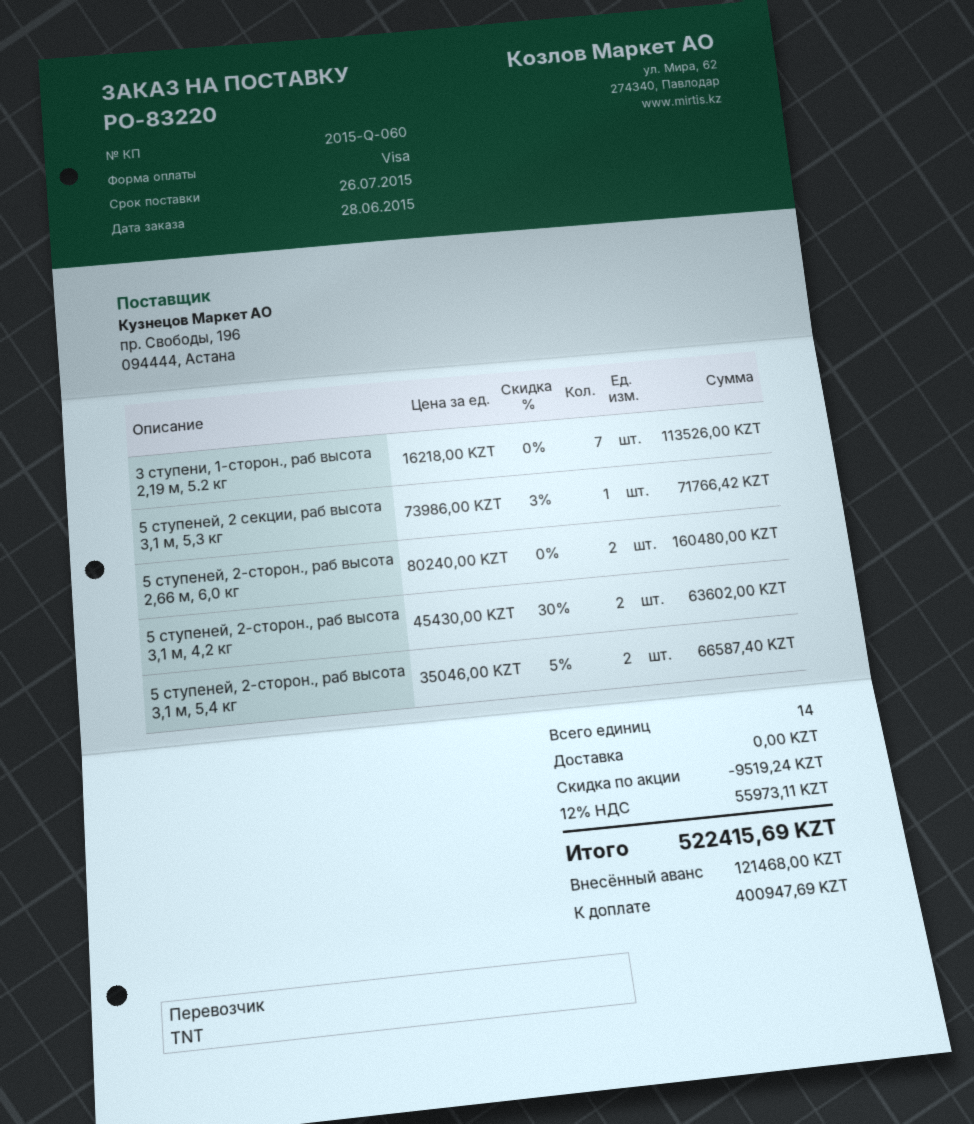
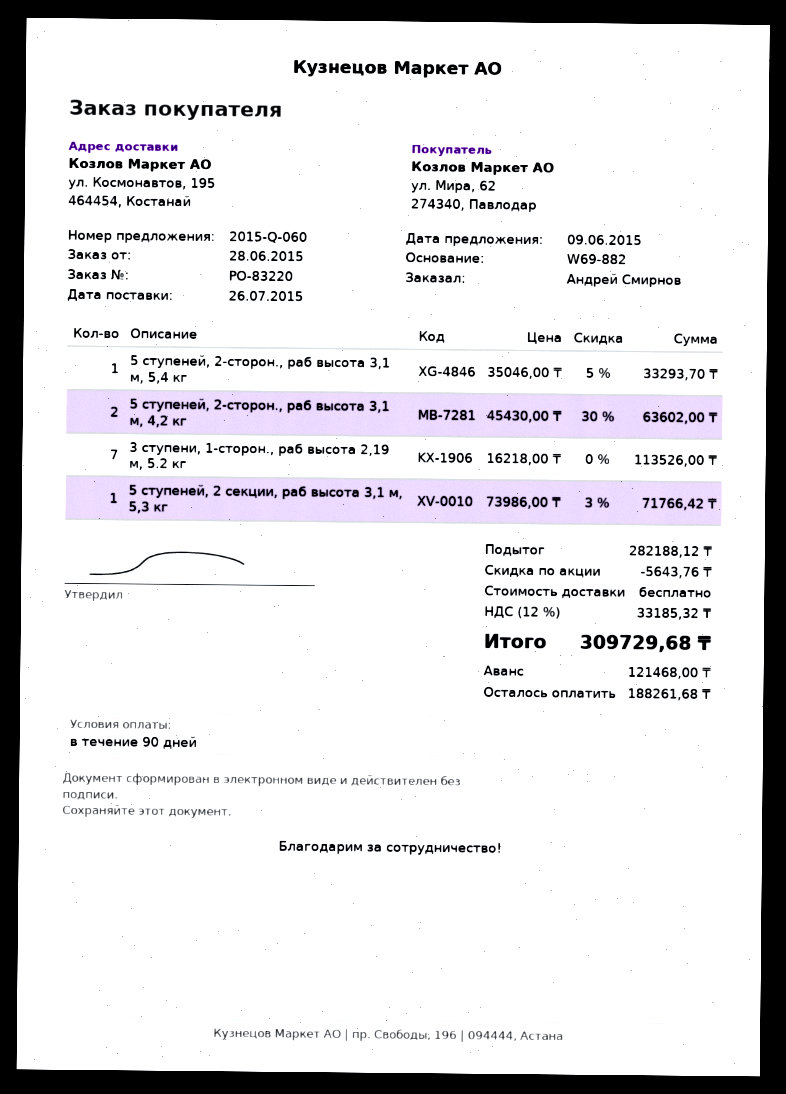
5 ступеней, 2-сторон., раб высота 2,66 м, 6,0 кг: 2 x 80240.00 = 160480.00 -> none
5 ступеней, 2-сторон., раб высота 3,1 м, 5,4 кг: 2 x 35046.00 - 5% = 66587.40 -> 1 x 35046.00 - 5% = 33293.70
discount: 9519.24 -> 5643.76
tax: 12% = 55973.11 -> 12% = 33185.32
total: 522415.69 -> 309729.68
balance: 400947.69 -> 188261.68

